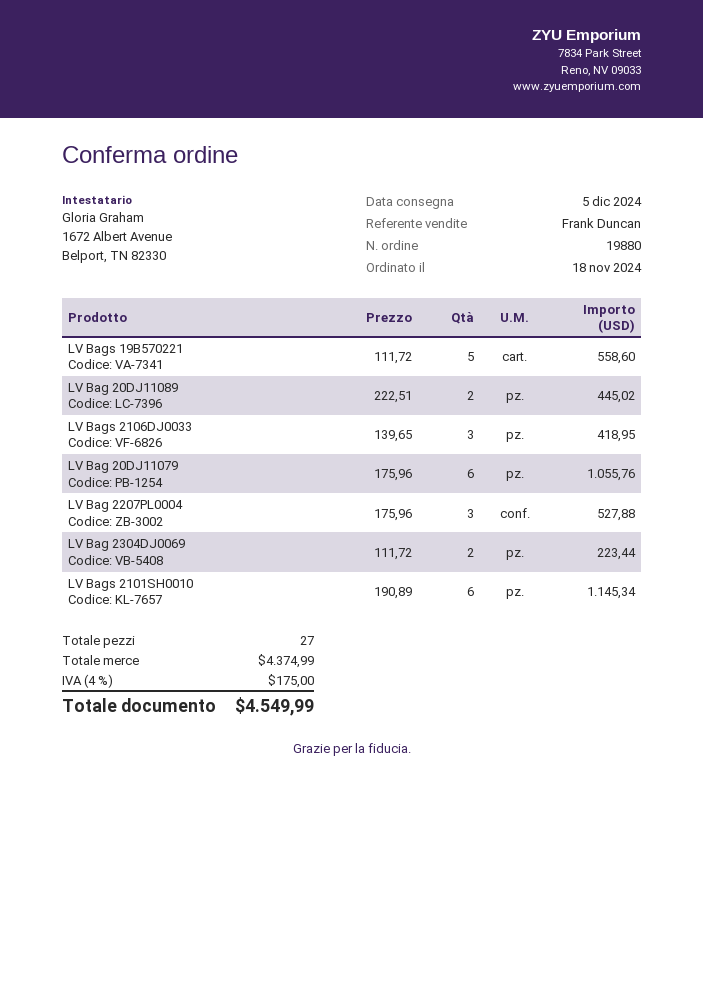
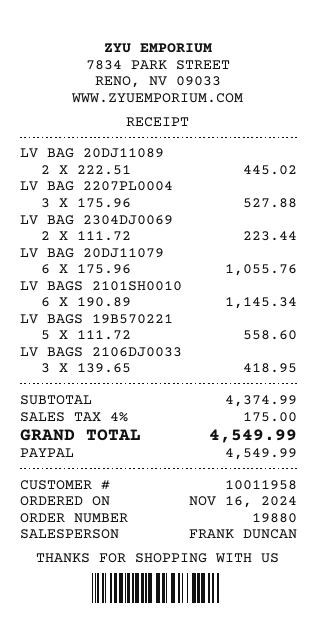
order date: 2024-11-18 -> 2024-11-16

